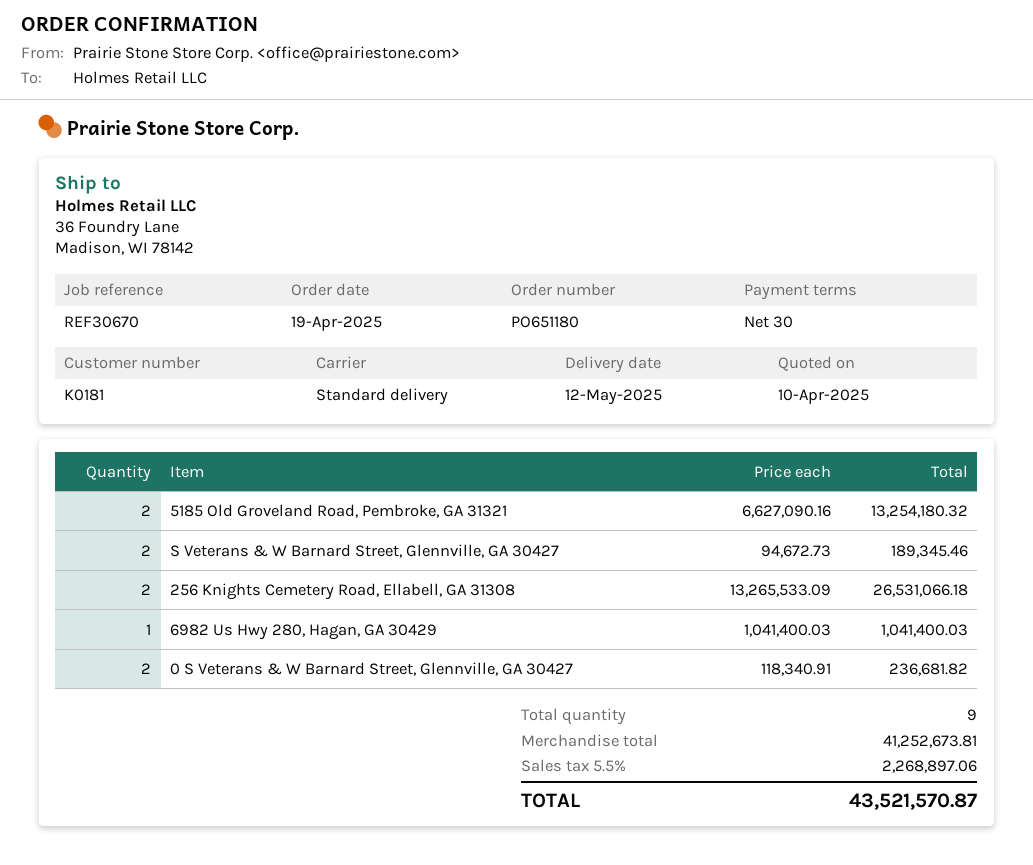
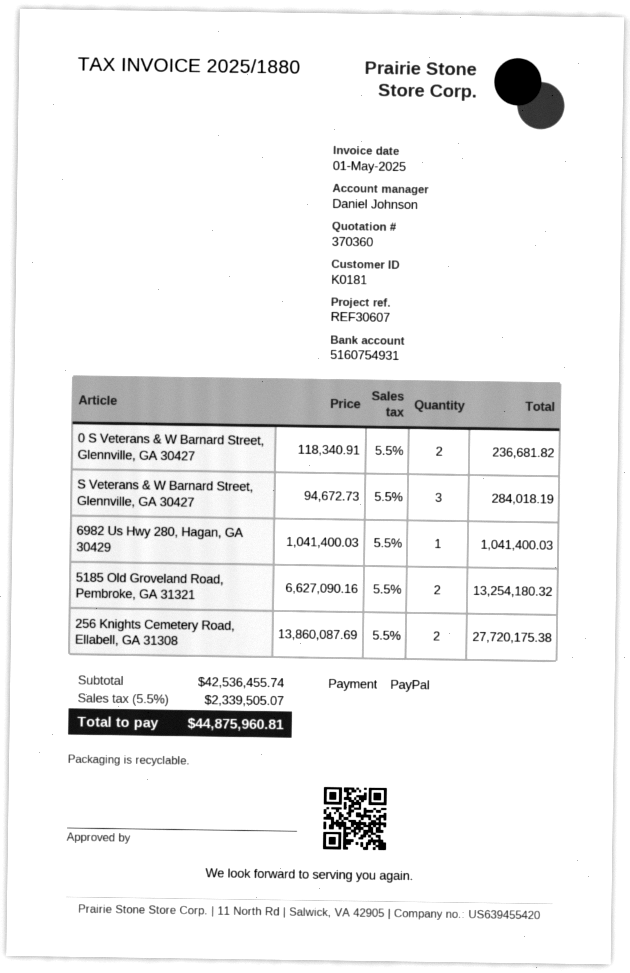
reference: REF30670 -> REF30607
S Veterans & W Barnard Street, Glennville, GA 30427: 2 x 94672.73 = 189345.46 -> 3 x 94672.73 = 284018.19
256 Knights Cemetery Road, Ellabell, GA 31308: 2 x 13265533.09 = 26531066.18 -> 2 x 13860087.69 = 27720175.38
subtotal: 41252673.81 -> 42536455.74
tax: 5.5% = 2268897.06 -> 5.5% = 2339505.07
total: 43521570.87 -> 44875960.81

